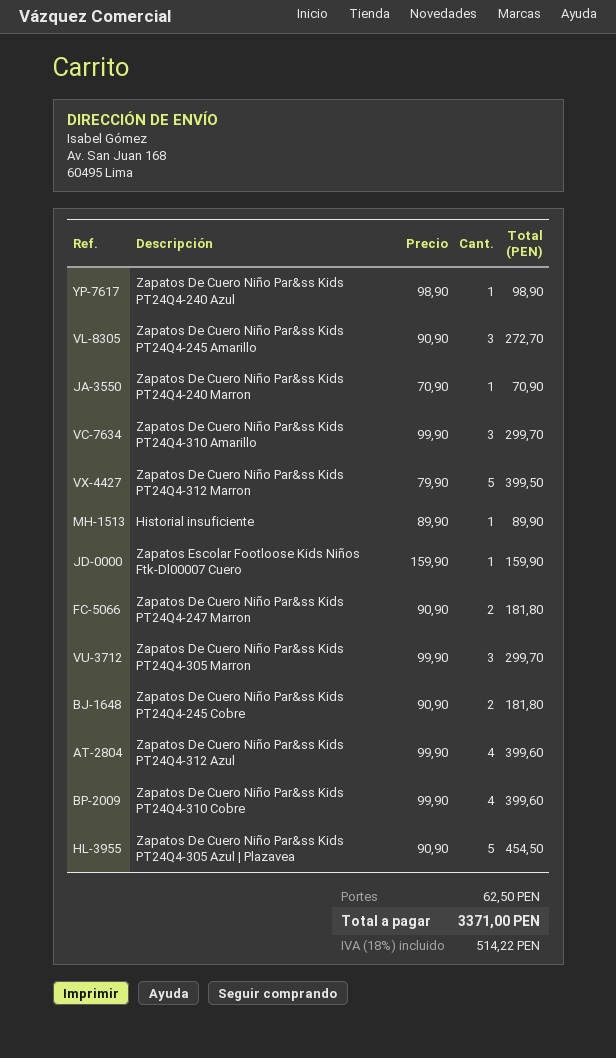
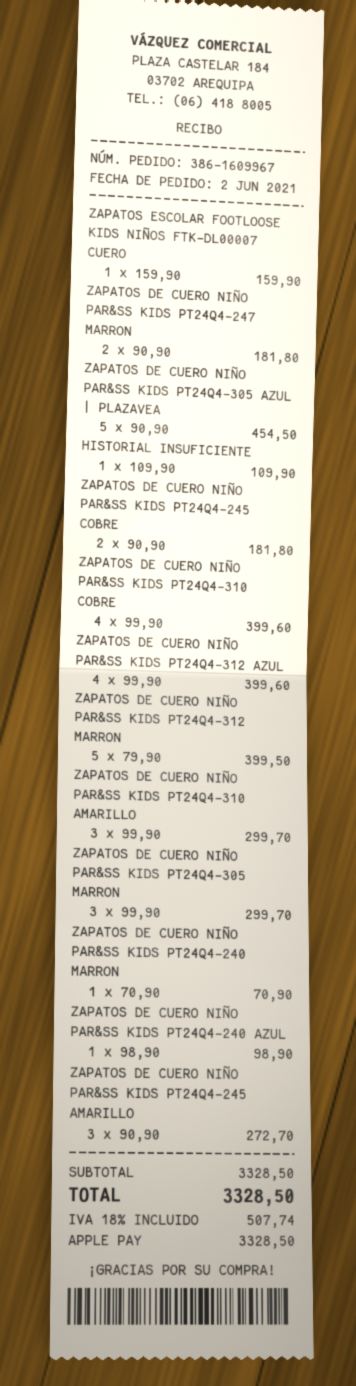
Historial insuficiente: 1 x 89.90 = 89.90 -> 1 x 109.90 = 109.90
shipping: 62.50 -> none
tax: 18% = 514.22 -> 18% = 507.74
total: 3371.00 -> 3328.50

